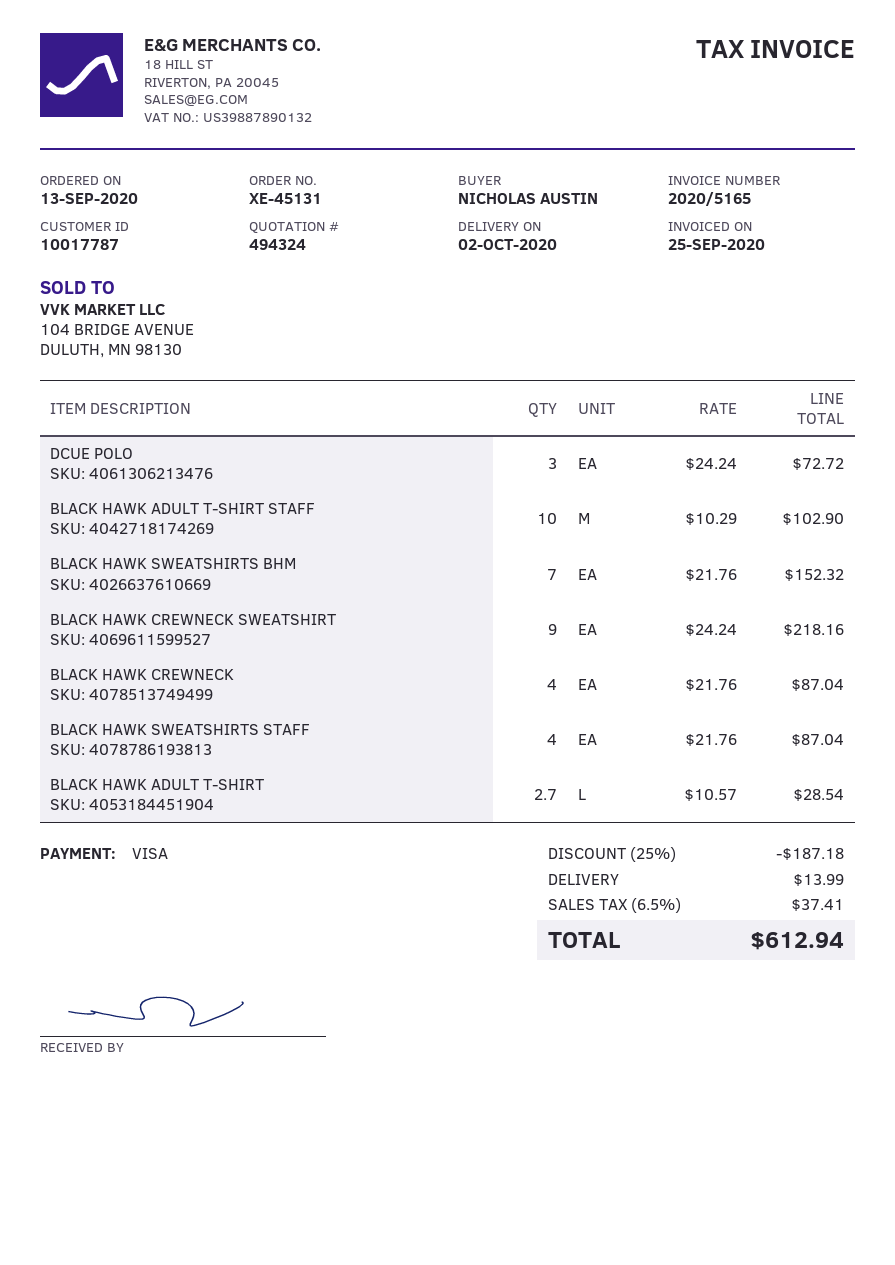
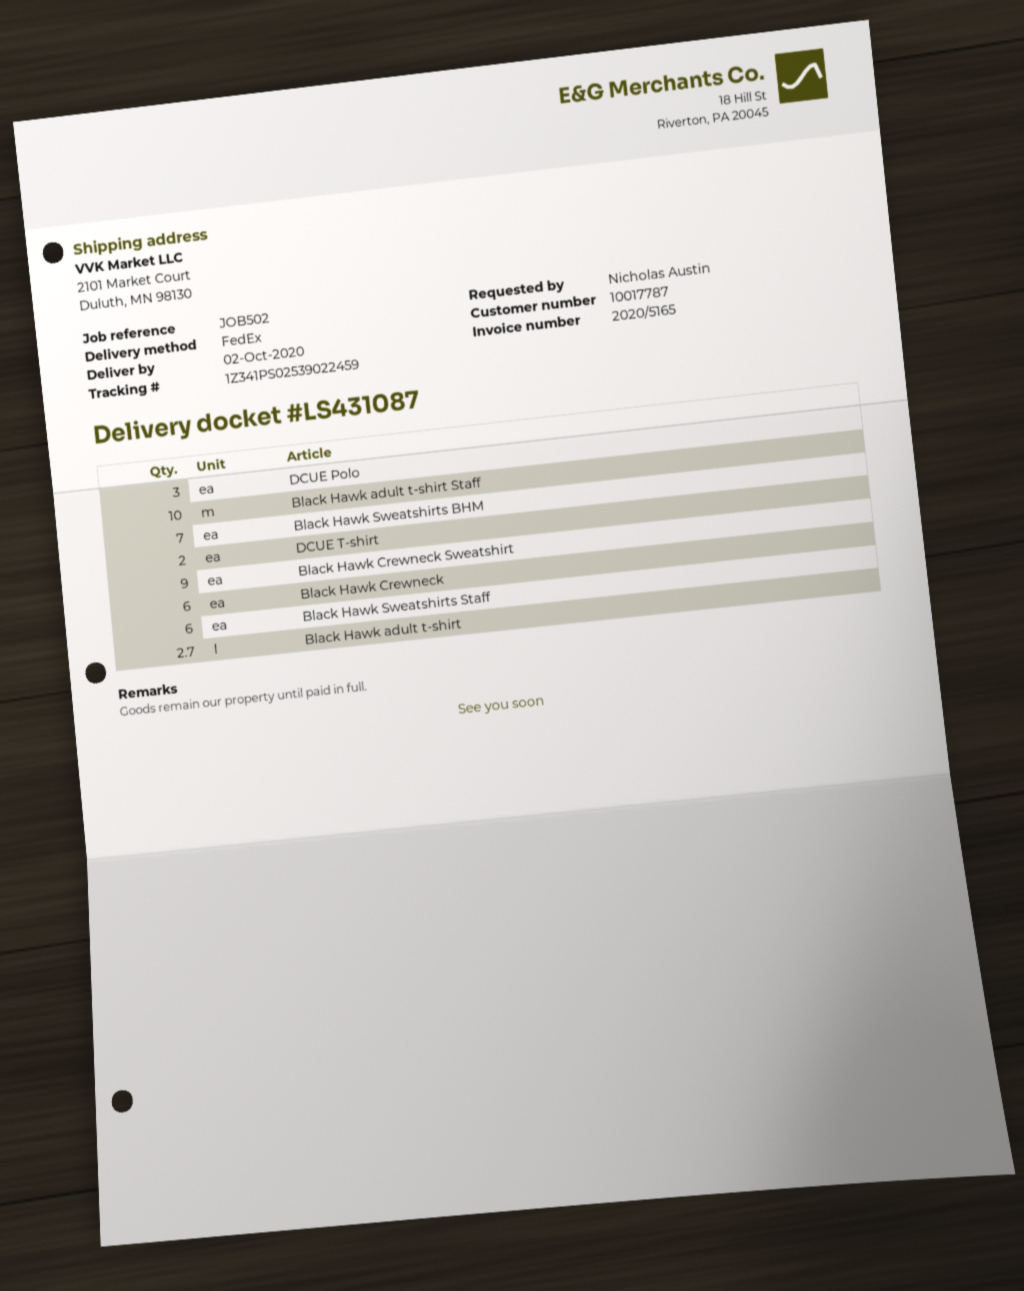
BLACK HAWK CREWNECK: 4 -> 6
BLACK HAWK SWEATSHIRTS STAFF: 4 -> 6
DCUE T-shirt: none -> 2

